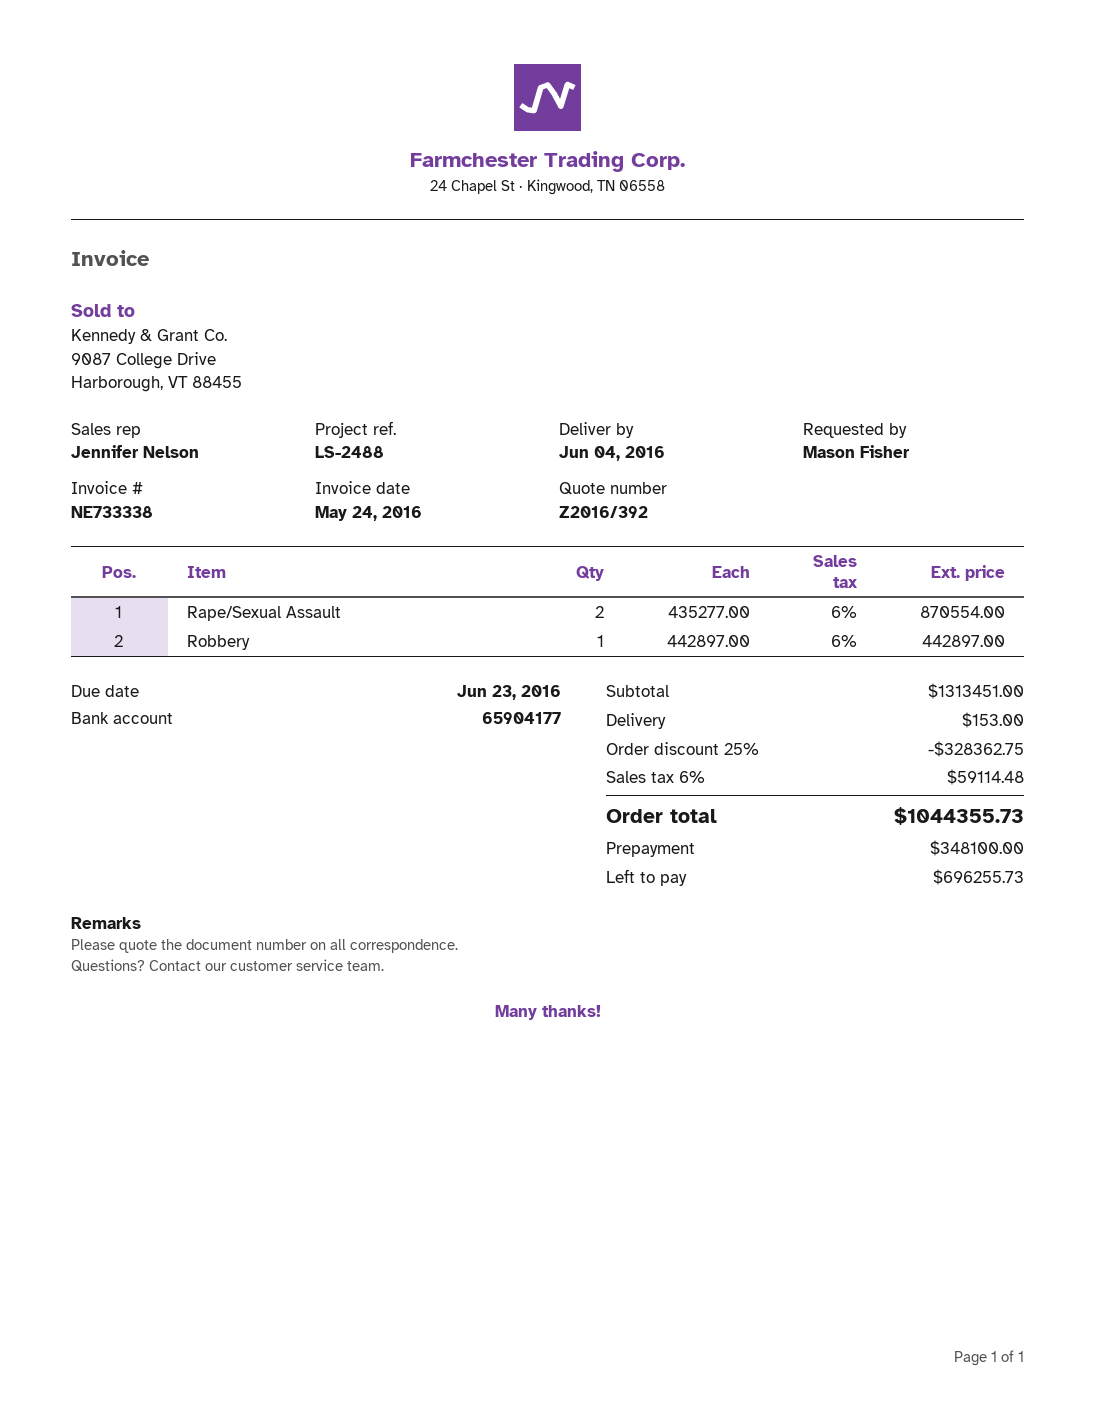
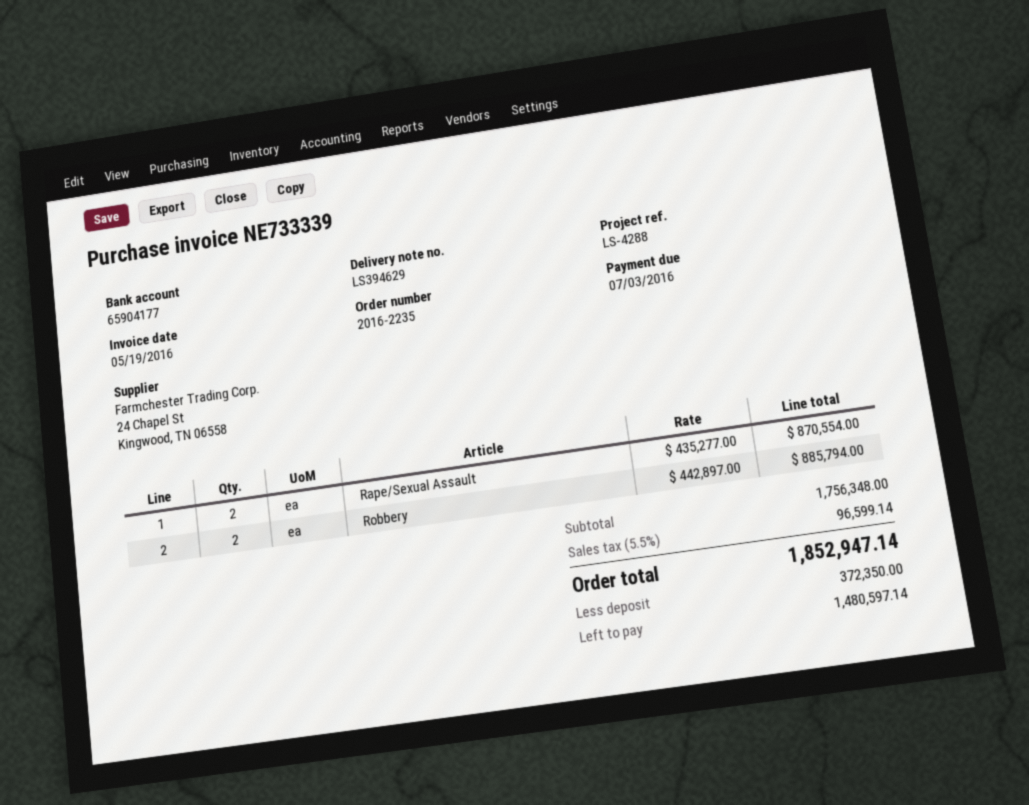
invoice number: NE733338 -> NE733339
invoice date: 2016-05-24 -> 2016-05-19
due date: 2016-06-23 -> 2016-07-03
reference: LS-2488 -> LS-4288
Robbery: 1 x 442897.00 = 442897.00 -> 2 x 442897.00 = 885794.00
subtotal: 1313451.00 -> 1756348.00
discount: 25% = 328362.75 -> none
shipping: 153.00 -> none
tax: 6% = 59114.48 -> 5.5% = 96599.14
total: 1044355.73 -> 1852947.14
deposit: 348100.00 -> 372350.00
balance: 696255.73 -> 1480597.14

